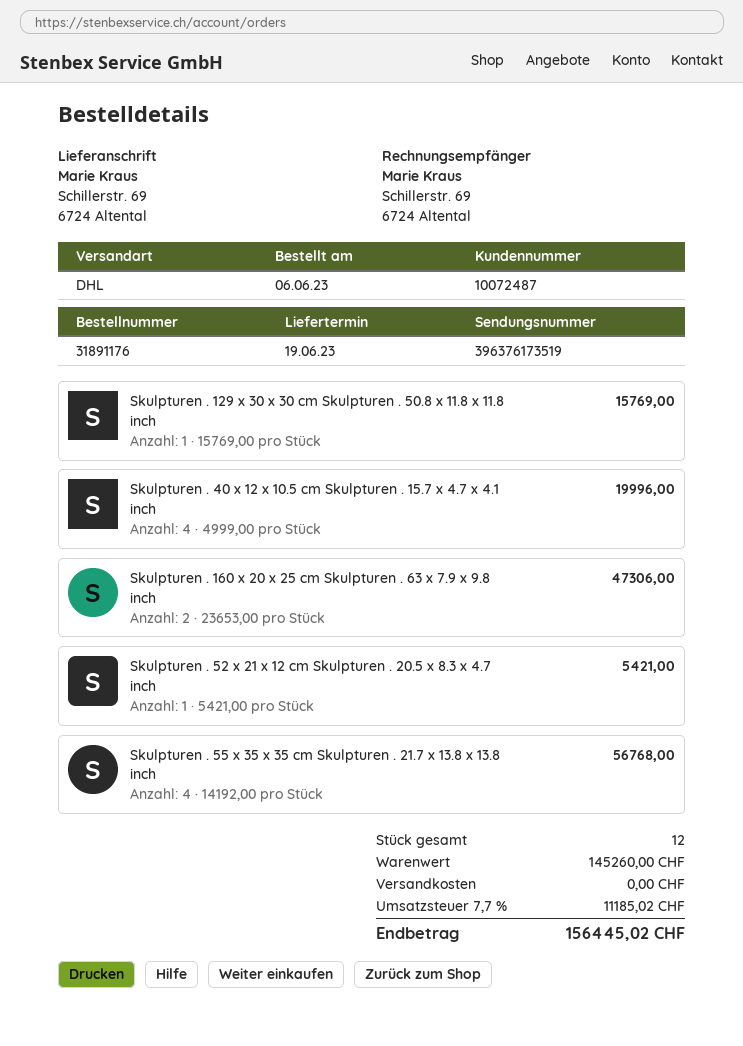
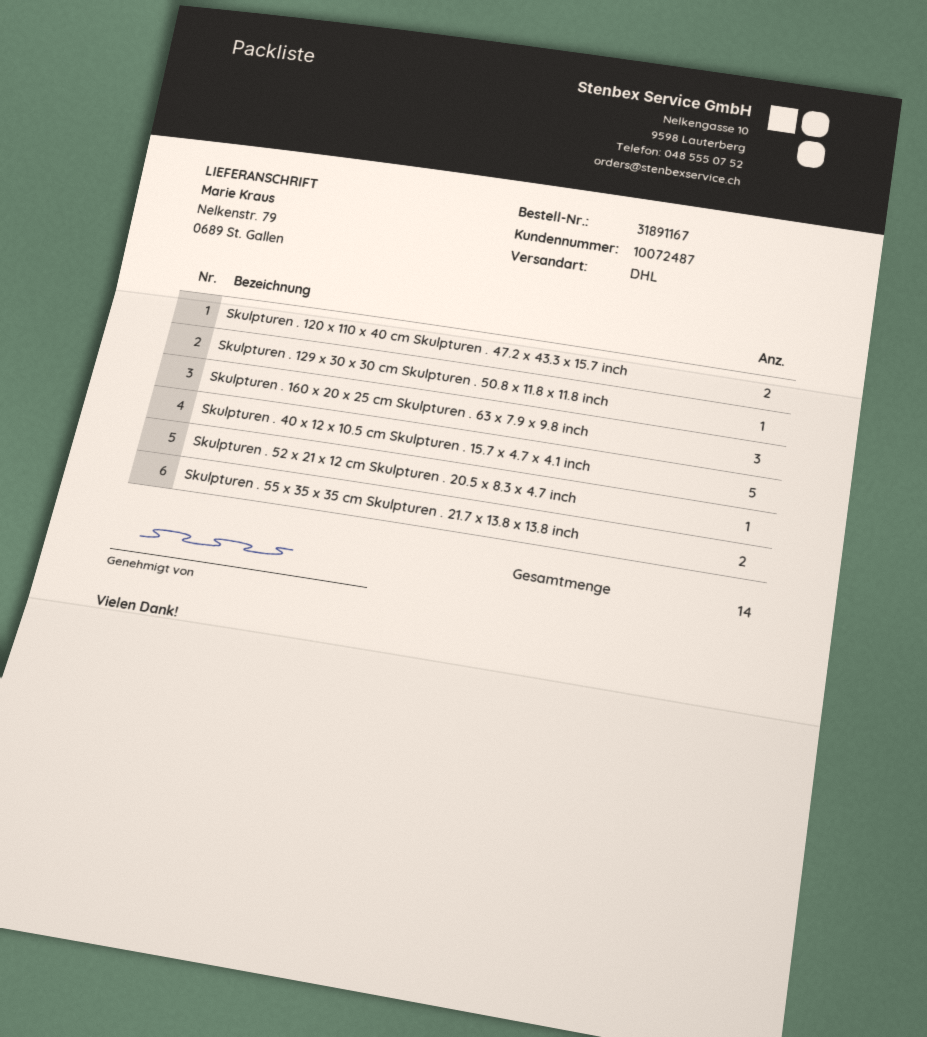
order number: 31891176 -> 31891167
ship to: Schillerstr. 69, 6724 Altental -> Nelkenstr. 79, 0689 St. Gallen
Skulpturen . 40 x 12 x 10.5 cm Skulpturen . 15.7 x 4.7 x 4.1 inch: 4 -> 5
Skulpturen . 160 x 20 x 25 cm Skulpturen . 63 x 7.9 x 9.8 inch: 2 -> 3
Skulpturen . 55 x 35 x 35 cm Skulpturen . 21.7 x 13.8 x 13.8 inch: 4 -> 2
Skulpturen . 120 x 110 x 40 cm Skulpturen . 47.2 x 43.3 x 15.7 inch: none -> 2
total quantity: 12 -> 14

